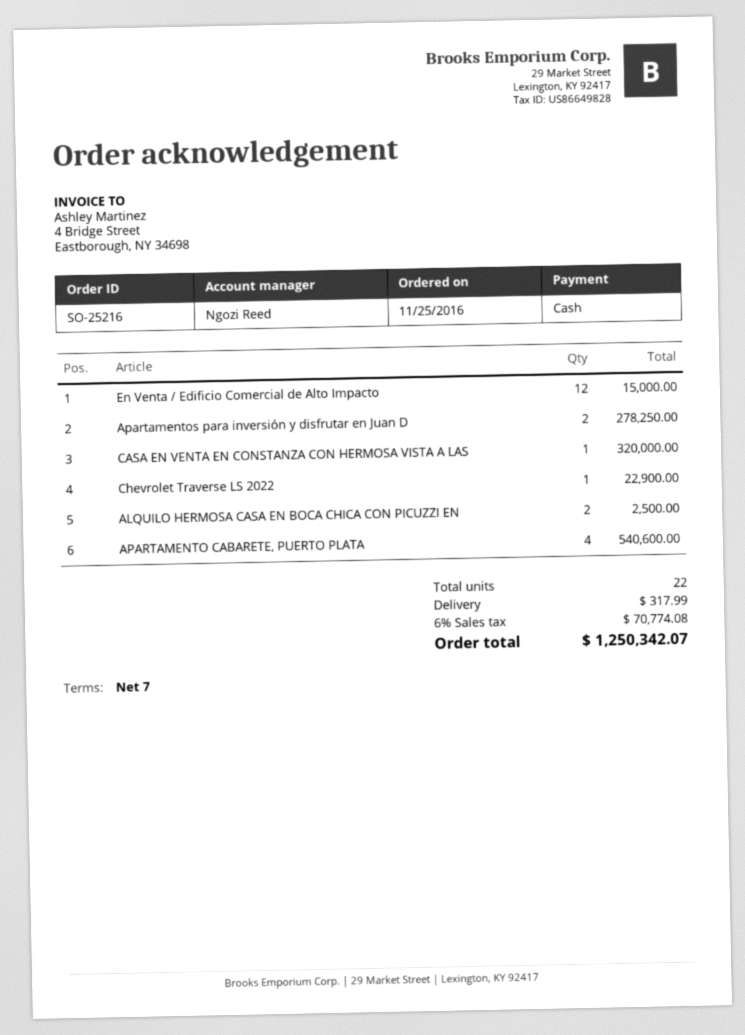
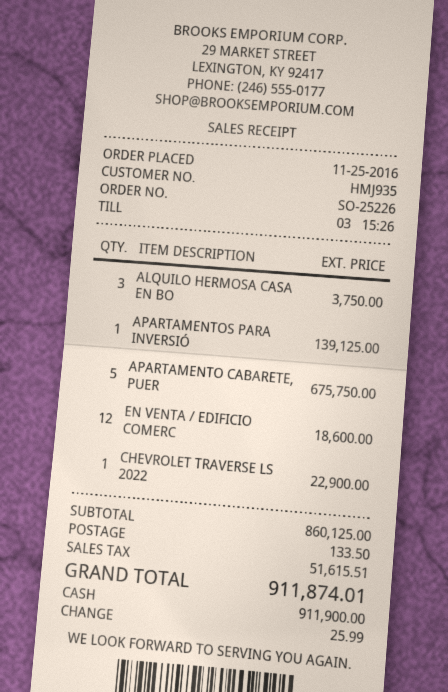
order number: SO-25216 -> SO-25226
En Venta / Edificio Comercial de Alto Impacto: 12 for 15000.00 -> 12 for 18600.00
Apartamentos para inversión y disfrutar en Juan D: 2 for 278250.00 -> 1 for 139125.00
CASA EN VENTA EN CONSTANZA CON HERMOSA VISTA A LAS: 1 for 320000.00 -> none
ALQUILO HERMOSA CASA EN BOCA CHICA CON PICUZZI EN: 2 for 2500.00 -> 3 for 3750.00
APARTAMENTO CABARETE, PUERTO PLATA: 4 for 540600.00 -> 5 for 675750.00
shipping: 317.99 -> 133.50
tax: 70774.08 -> 51615.51
total: 1250342.07 -> 911874.01

